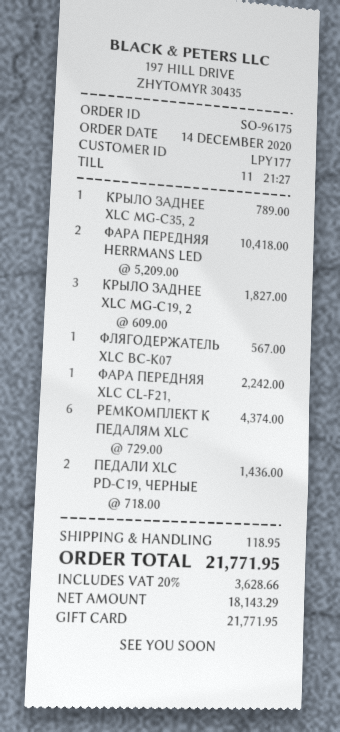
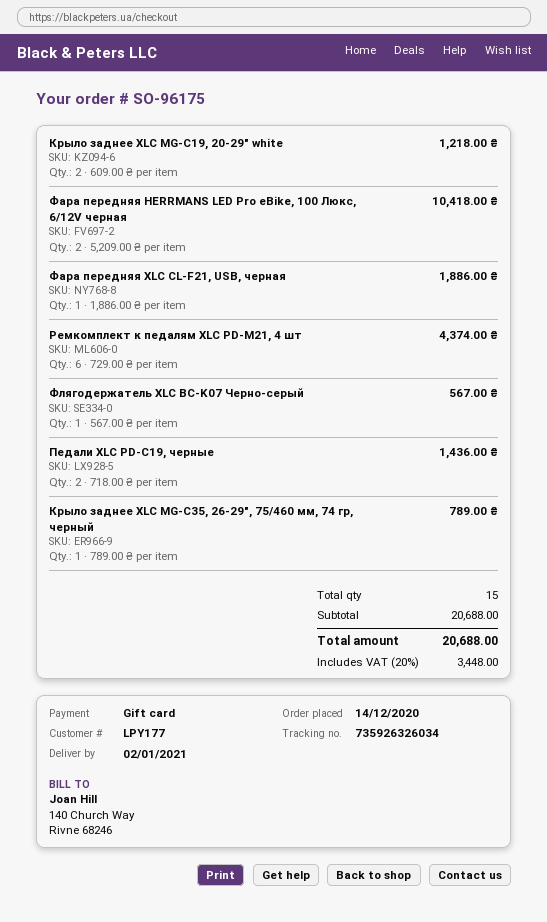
КРЫЛО ЗАДНЕЕ XLC MG-C19, 2: 3 x 609.00 = 1827.00 -> 2 x 609.00 = 1218.00
ФАРА ПЕРЕДНЯЯ XLC CL-F21,: 1 x 2242.00 = 2242.00 -> 1 x 1886.00 = 1886.00
shipping: 118.95 -> none
tax: 20% = 3628.66 -> 20% = 3448.00
total: 21771.95 -> 20688.00

